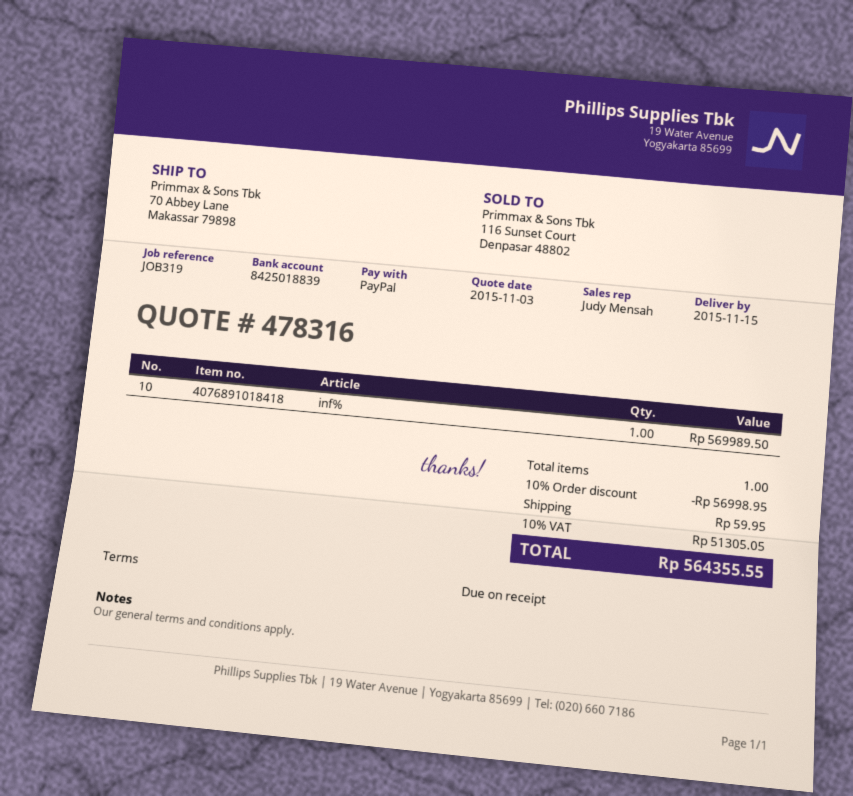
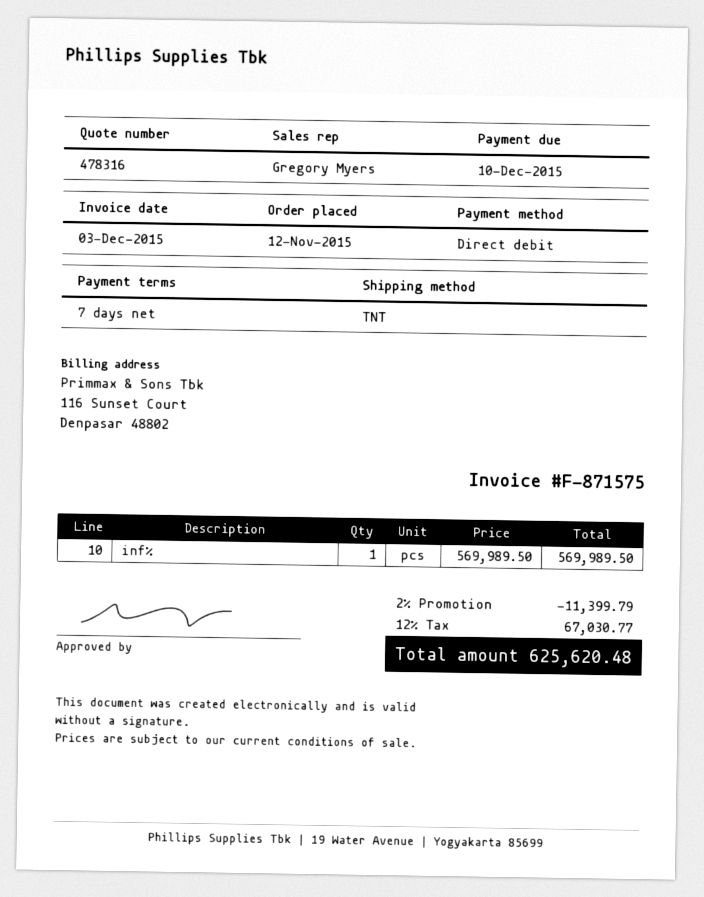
payment terms: on receipt -> 7 days
sales rep: Judy Mensah -> Gregory Myers
payment method: PayPal -> direct debit
discount: 10% = 56998.95 -> 2% = 11399.79
shipping: 59.95 -> none
tax: 10% = 51305.05 -> 12% = 67030.77
total: 564355.55 -> 625620.48

